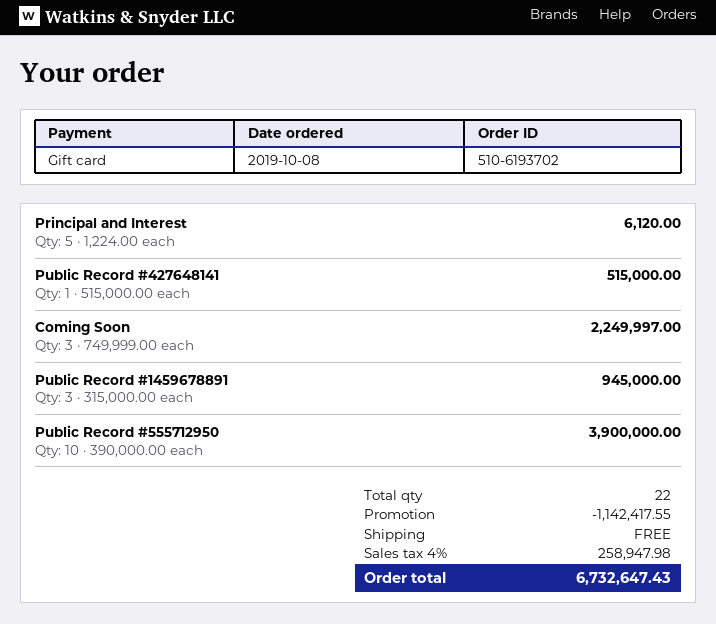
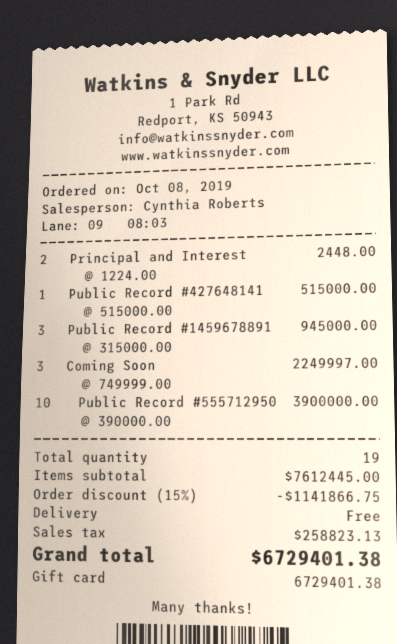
Principal and Interest: 5 x 1224.00 = 6120.00 -> 2 x 1224.00 = 2448.00
total quantity: 22 -> 19
discount: 1142417.55 -> 1141866.75
tax: 258947.98 -> 258823.13
total: 6732647.43 -> 6729401.38

